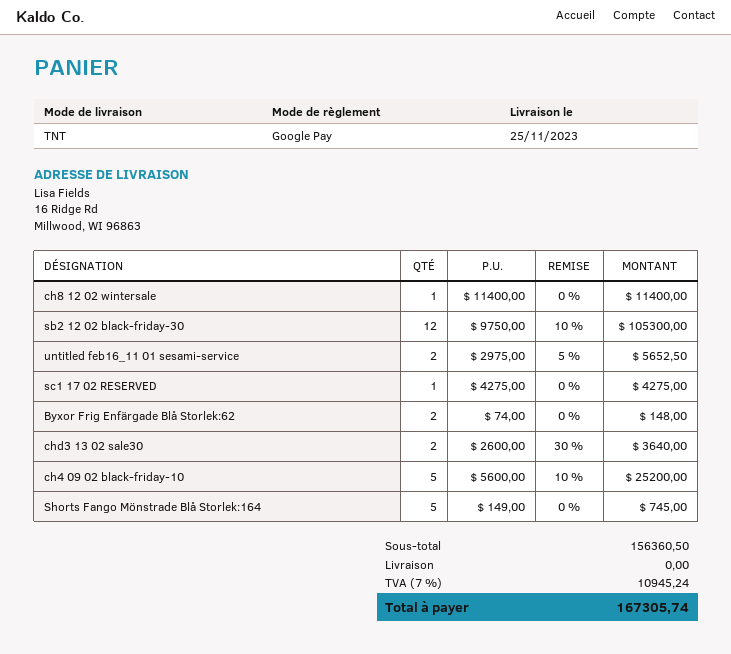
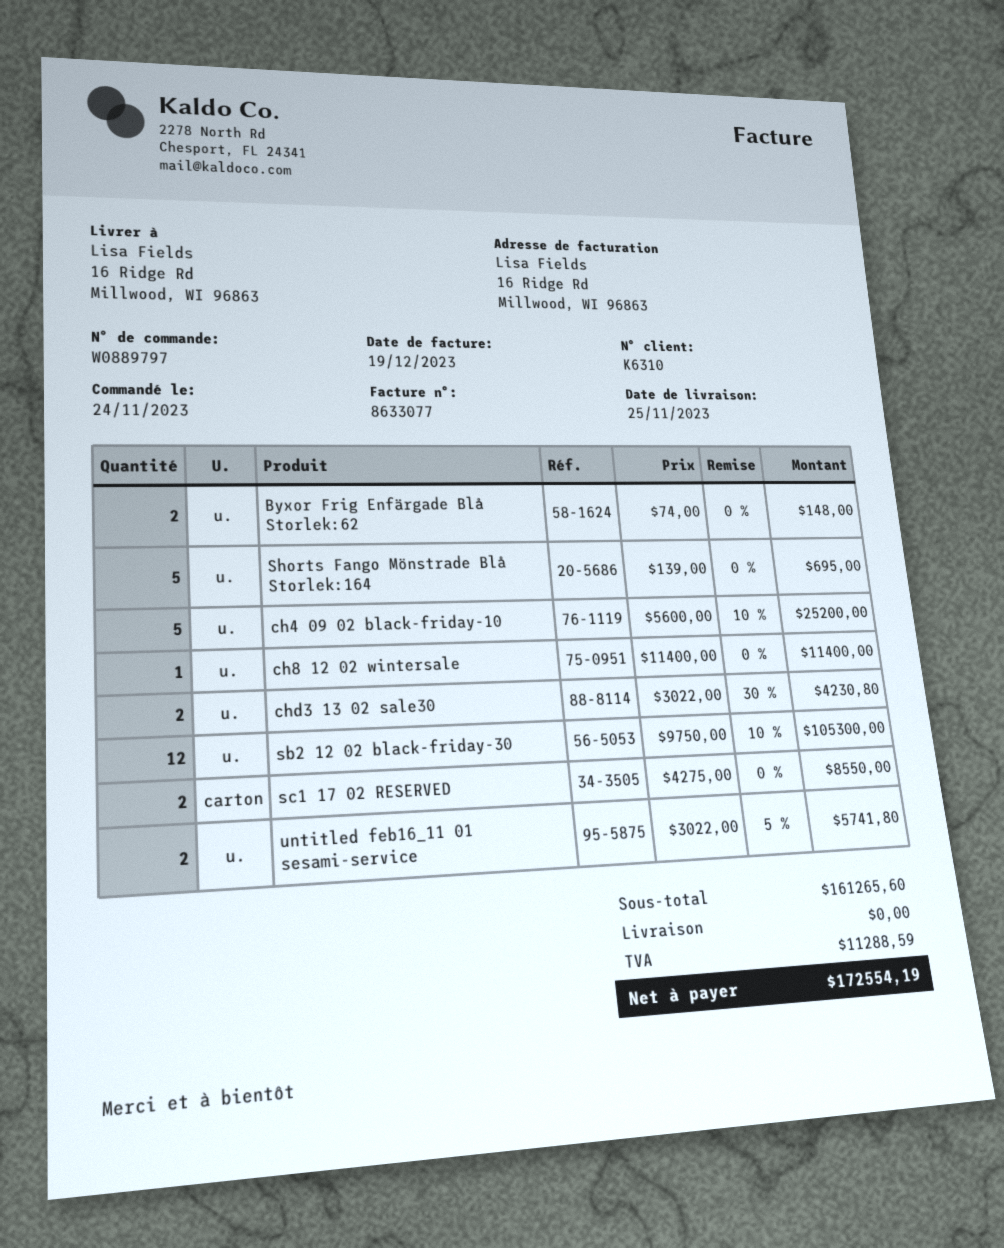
untitled feb16_11 01 sesami-service: 2 x 2975.00 - 5% = 5652.50 -> 2 x 3022.00 - 5% = 5741.80
sc1 17 02 RESERVED: 1 x 4275.00 = 4275.00 -> 2 x 4275.00 = 8550.00
chd3 13 02 sale30: 2 x 2600.00 - 30% = 3640.00 -> 2 x 3022.00 - 30% = 4230.80
Shorts Fango Mönstrade Blå Storlek:164: 5 x 149.00 = 745.00 -> 5 x 139.00 = 695.00
subtotal: 156360.50 -> 161265.60
tax: 10945.24 -> 11288.59
total: 167305.74 -> 172554.19

